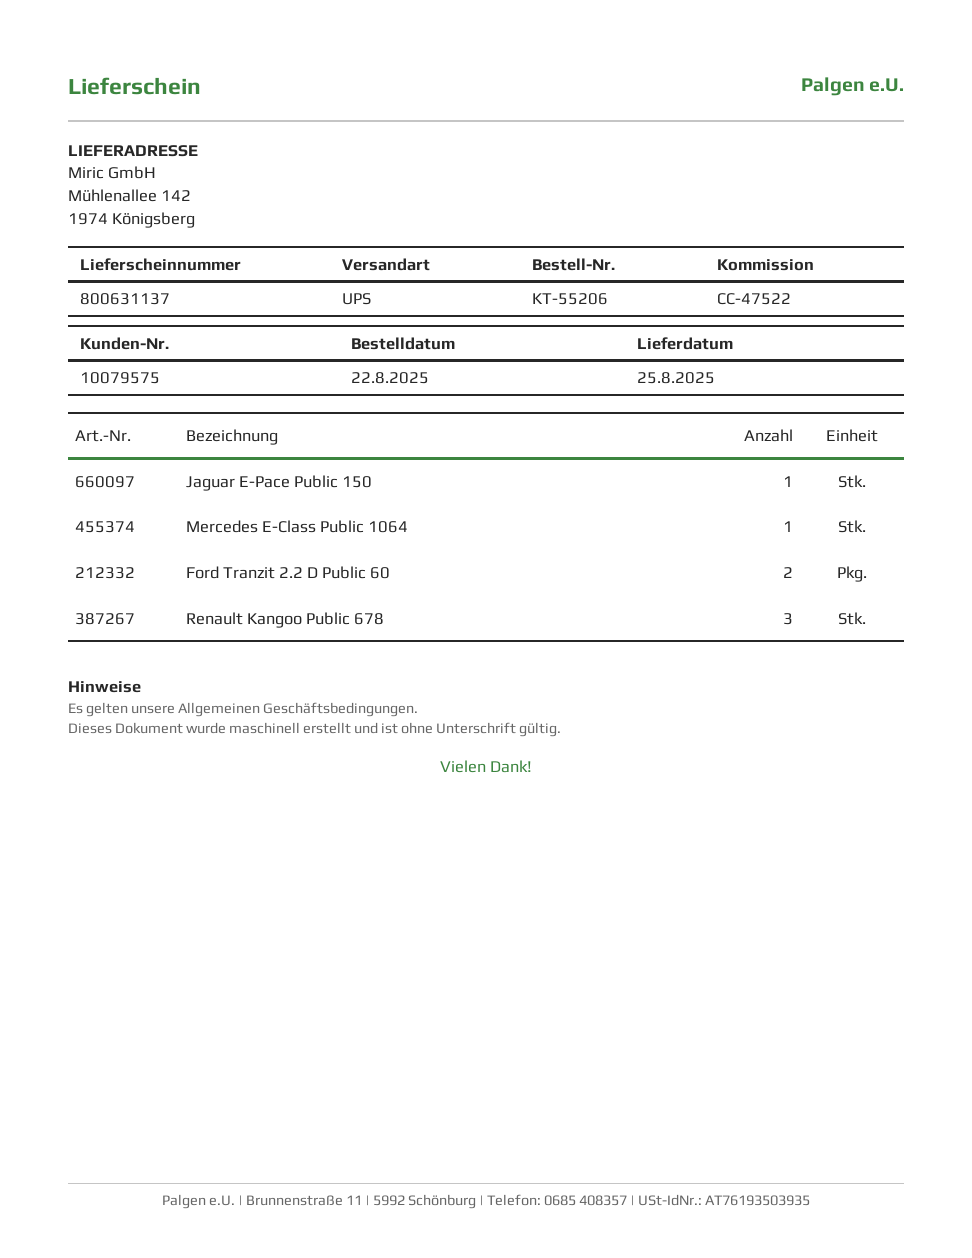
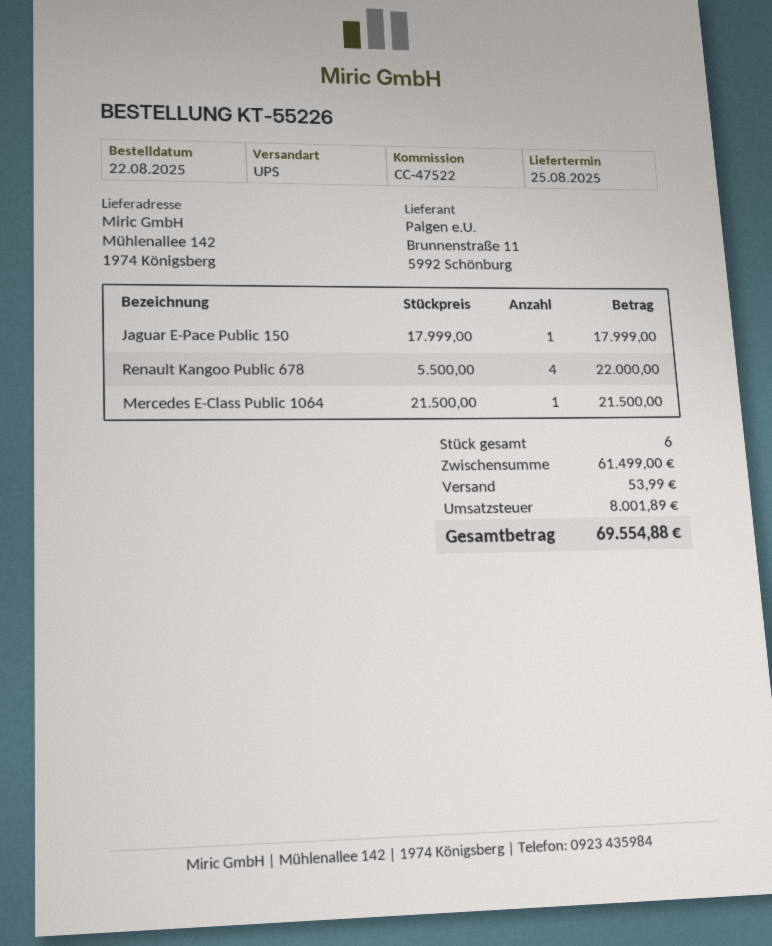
order number: KT-55206 -> KT-55226
Ford Tranzit 2.2 D Public 60: 2 -> none
Renault Kangoo Public 678: 3 -> 4

